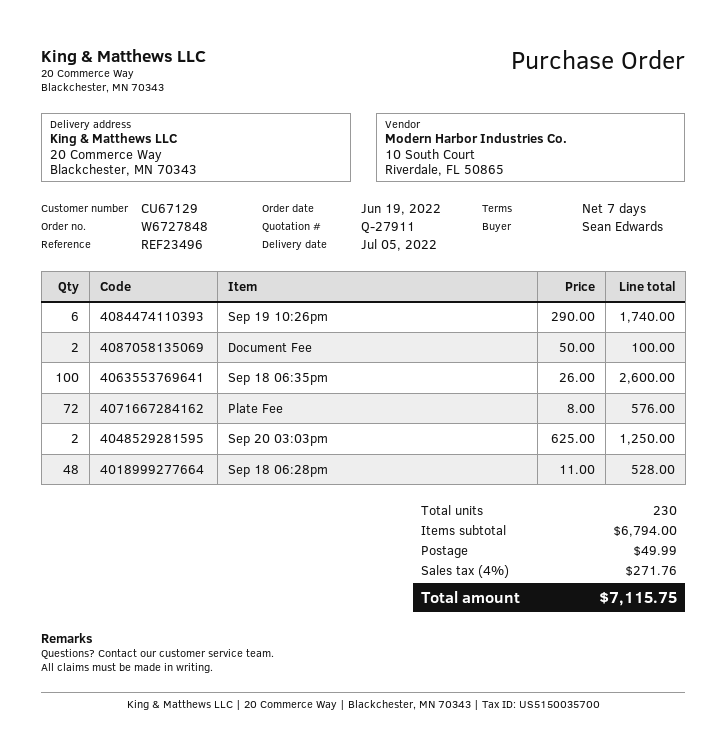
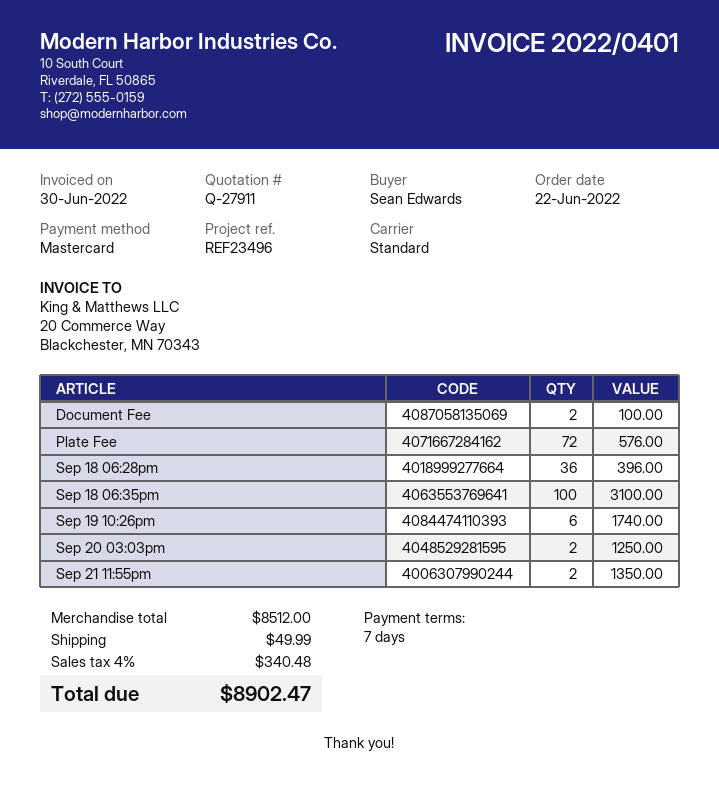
order date: 2022-06-19 -> 2022-06-22
Sep 18 06:35pm: 100 for 2600.00 -> 100 for 3100.00
Sep 18 06:28pm: 48 for 528.00 -> 36 for 396.00
Sep 21 11:55pm: none -> 2 for 1350.00
subtotal: 6794.00 -> 8512.00
tax: 4% = 271.76 -> 4% = 340.48
total: 7115.75 -> 8902.47

